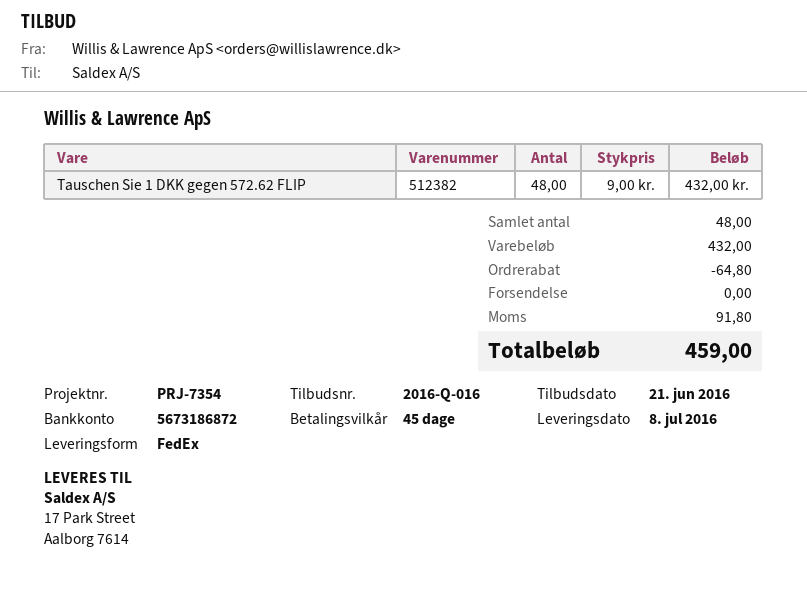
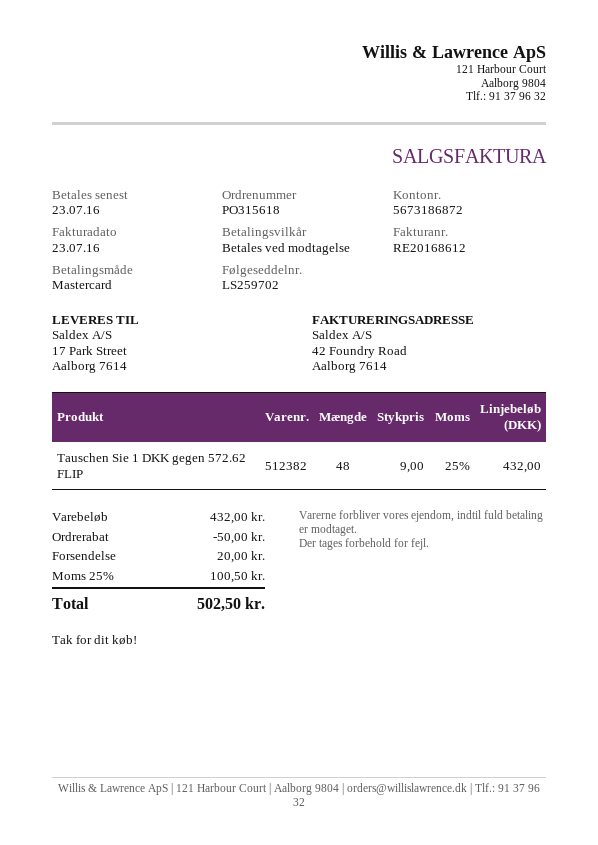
payment terms: 45 days -> on receipt
discount: 64.80 -> 50.00
shipping: 0.00 -> 20.00
tax: 91.80 -> 100.50
total: 459.00 -> 502.50

